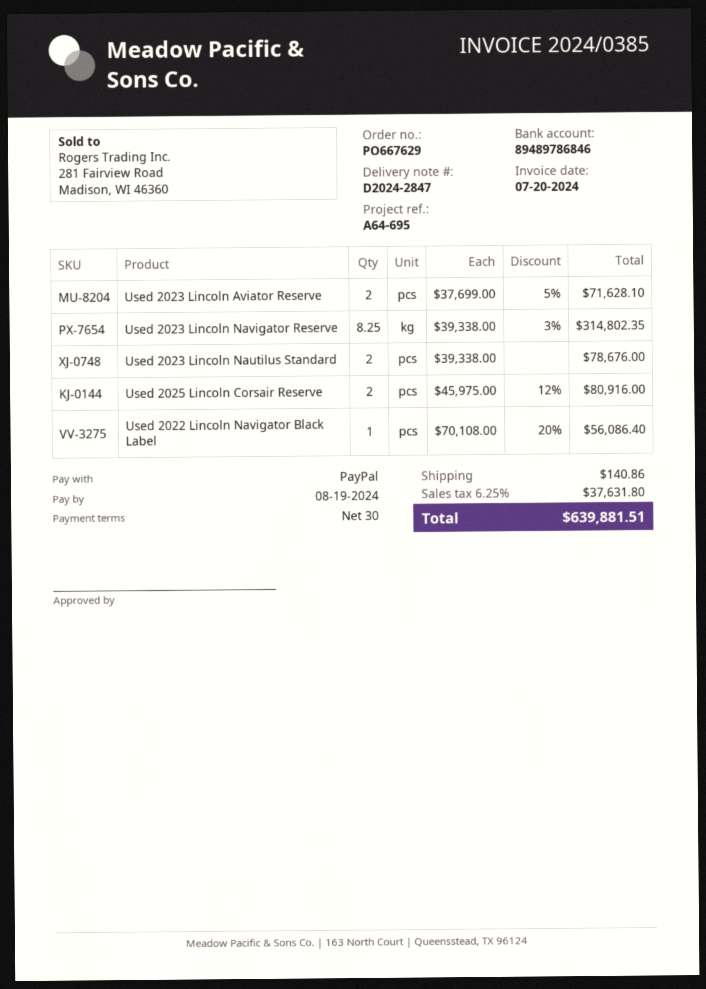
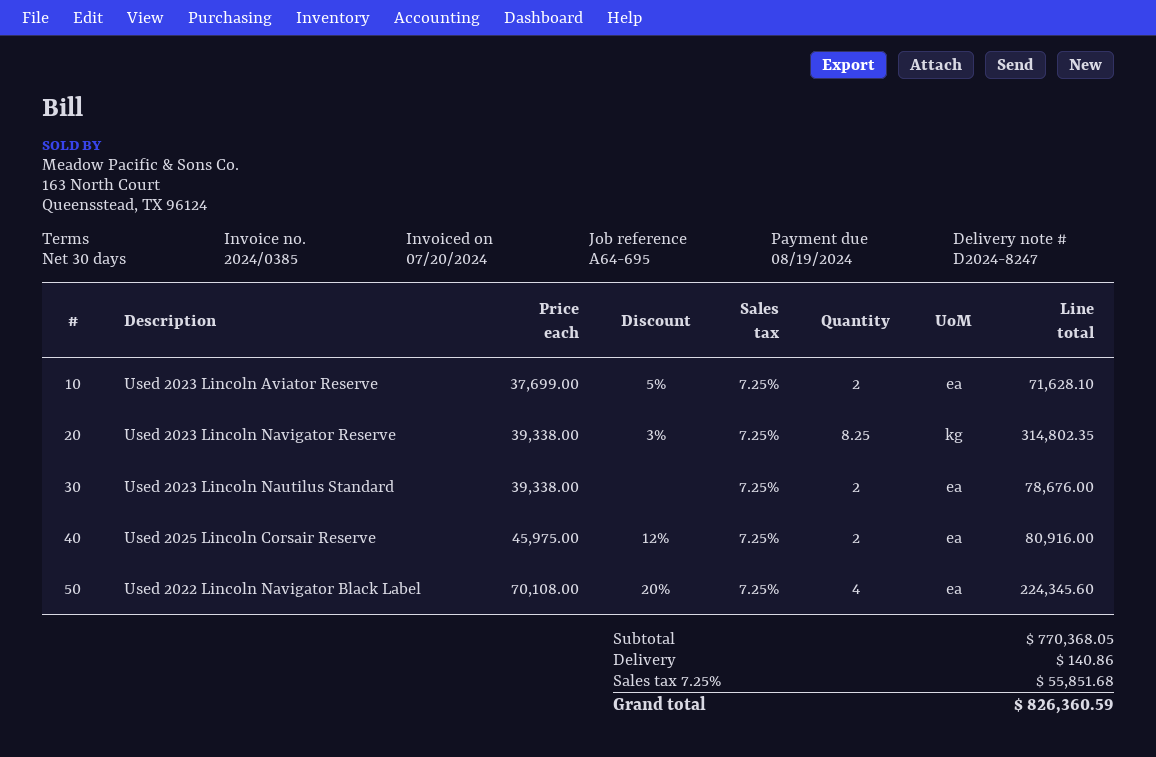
delivery note number: D2024-2847 -> D2024-8247
Used 2022 Lincoln Navigator Black Label: 1 x 70108.00 - 20% = 56086.40 -> 4 x 70108.00 - 20% = 224345.60
tax: 6.25% = 37631.80 -> 7.25% = 55851.68
total: 639881.51 -> 826360.59

